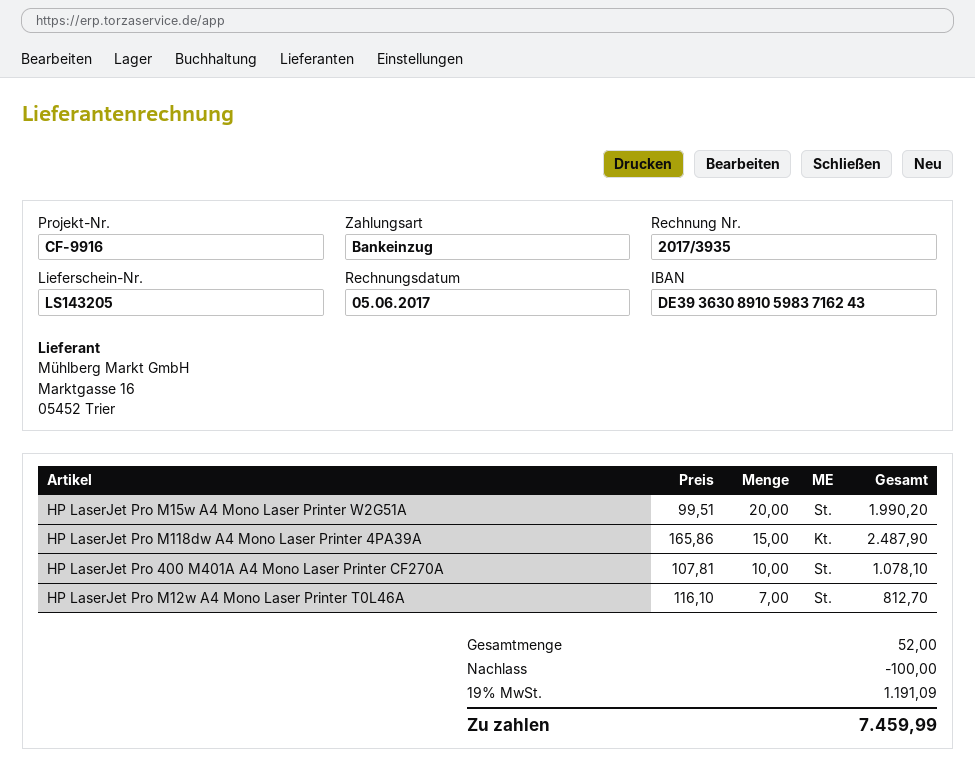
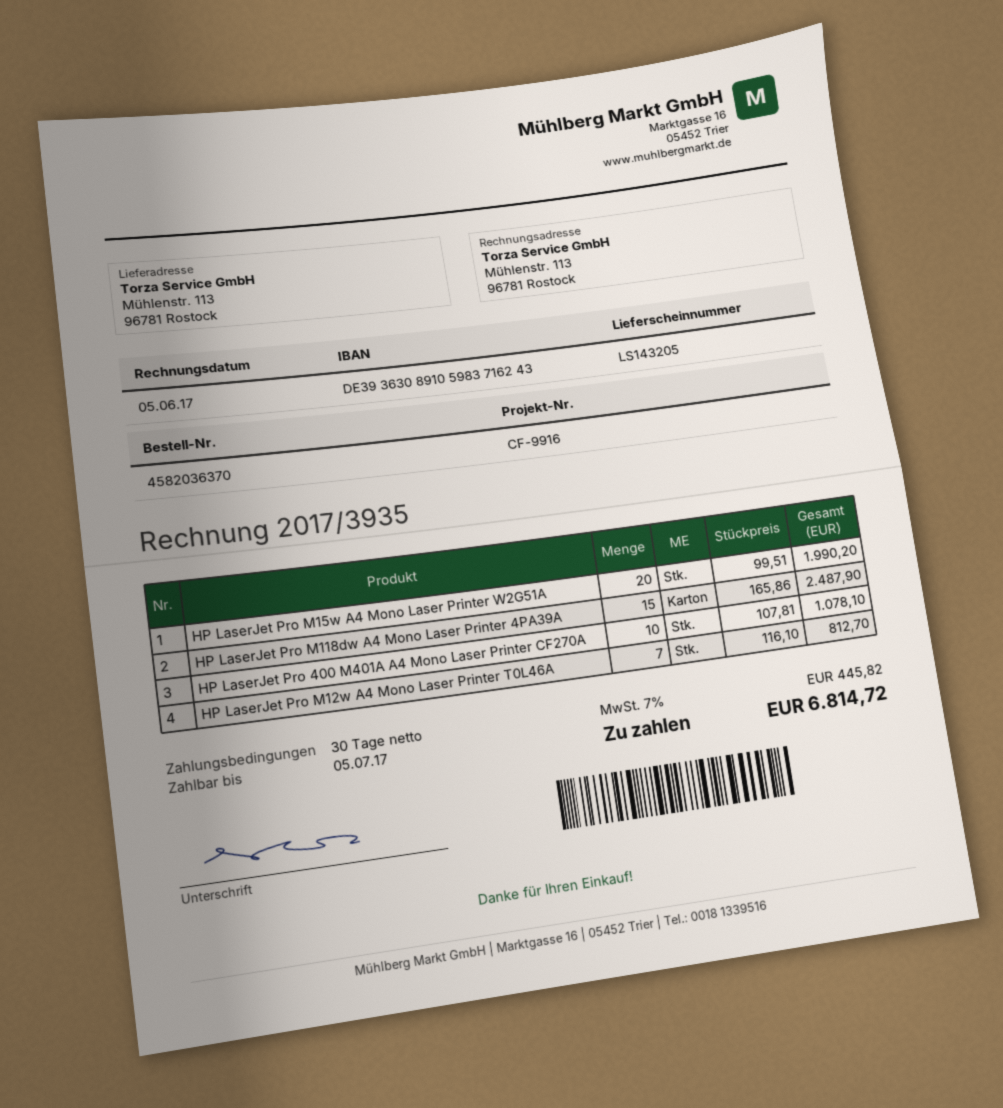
discount: 100.00 -> none
tax: 19% = 1191.09 -> 7% = 445.82
total: 7459.99 -> 6814.72

